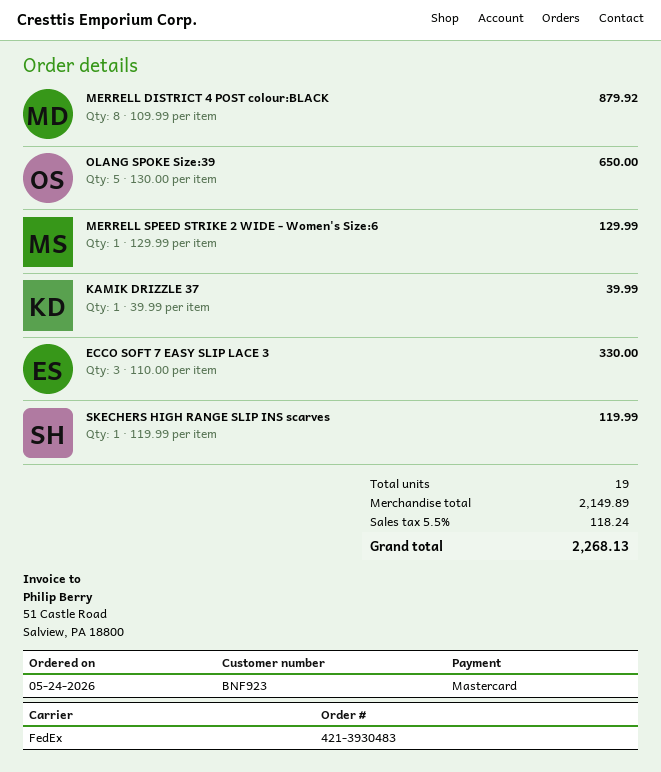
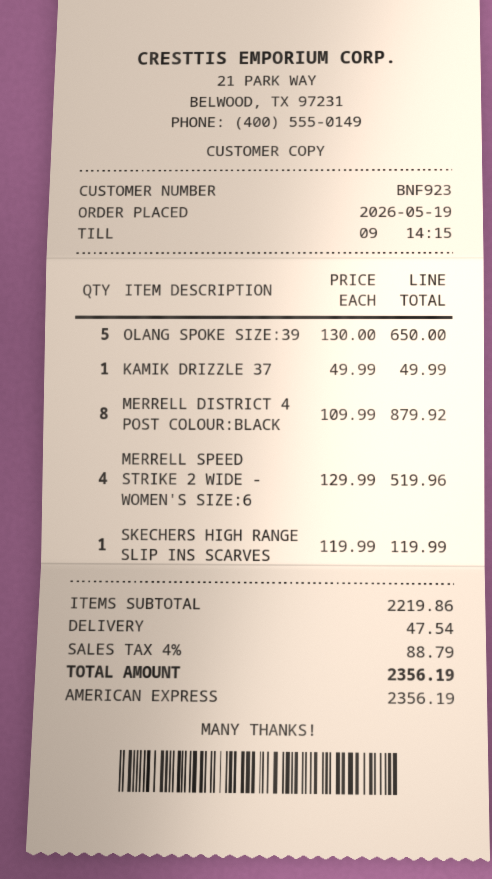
order date: 2026-05-24 -> 2026-05-19
payment method: Mastercard -> American Express
MERRELL SPEED STRIKE 2 WIDE - Women's Size:6: 1 x 129.99 = 129.99 -> 4 x 129.99 = 519.96
KAMIK DRIZZLE 37: 1 x 39.99 = 39.99 -> 1 x 49.99 = 49.99
ECCO SOFT 7 EASY SLIP LACE 3: 3 x 110.00 = 330.00 -> none
subtotal: 2149.89 -> 2219.86
shipping: none -> 47.54
tax: 5.5% = 118.24 -> 4% = 88.79
total: 2268.13 -> 2356.19

